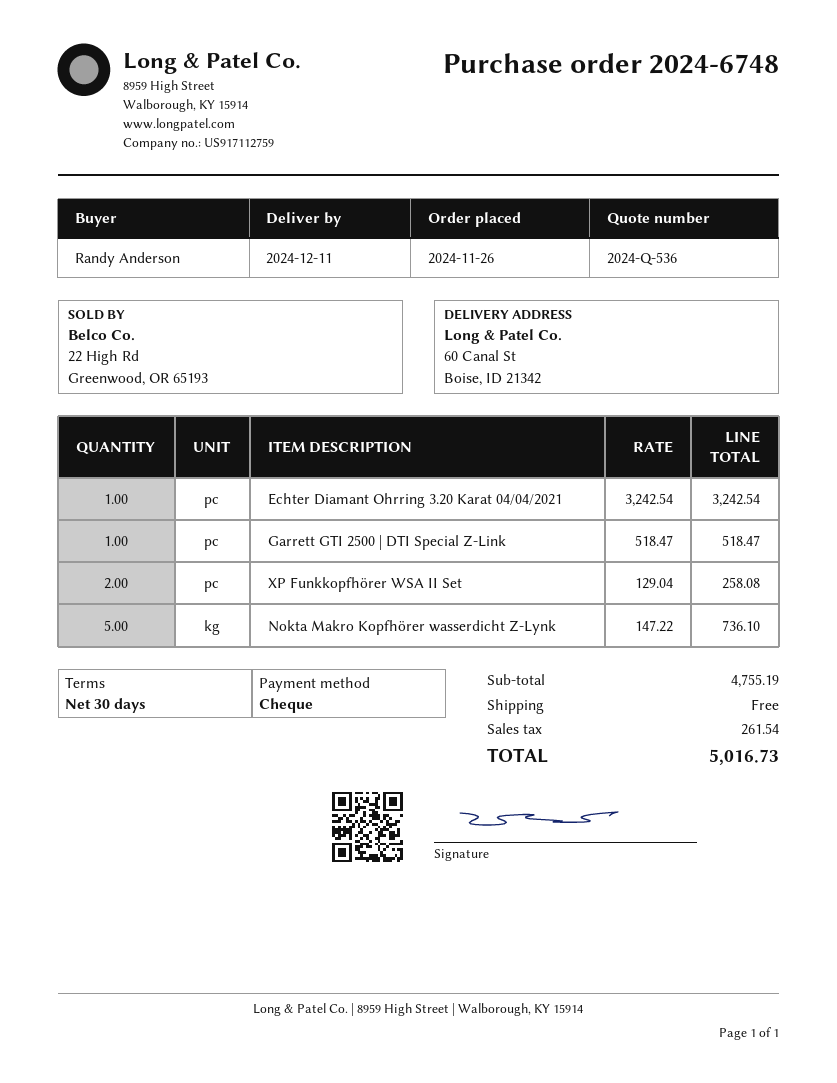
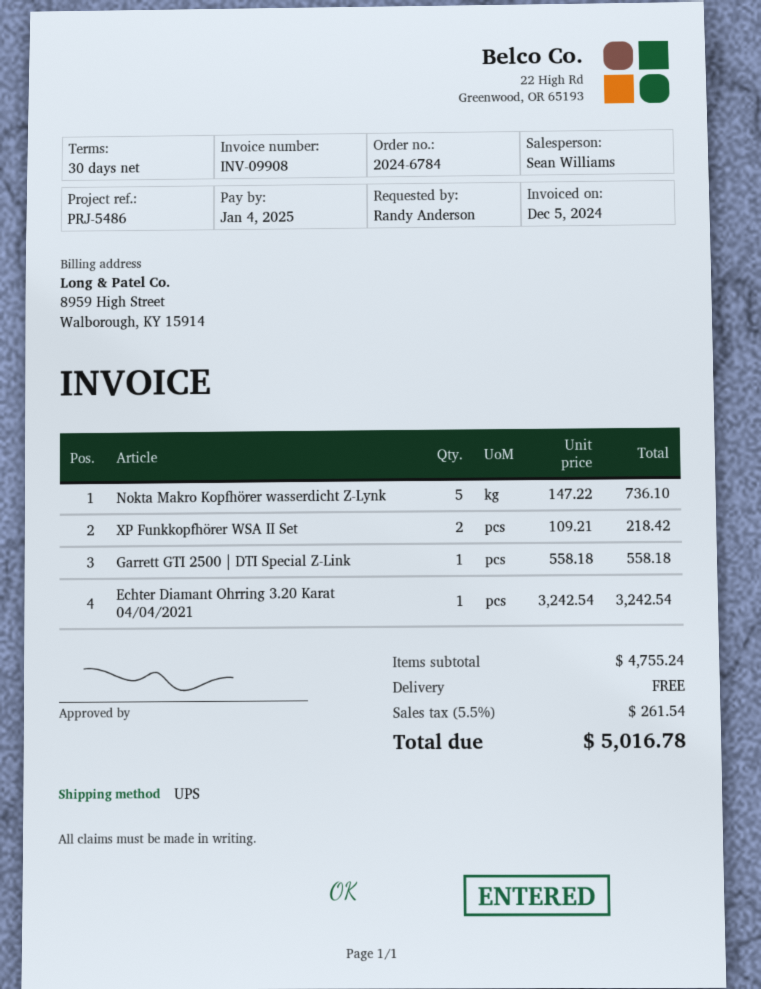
order number: 2024-6748 -> 2024-6784
Garrett GTI 2500 | DTI Special Z-Link: 1 x 518.47 = 518.47 -> 1 x 558.18 = 558.18
XP Funkkopfhörer WSA II Set: 2 x 129.04 = 258.08 -> 2 x 109.21 = 218.42
subtotal: 4755.19 -> 4755.24
total: 5016.73 -> 5016.78

